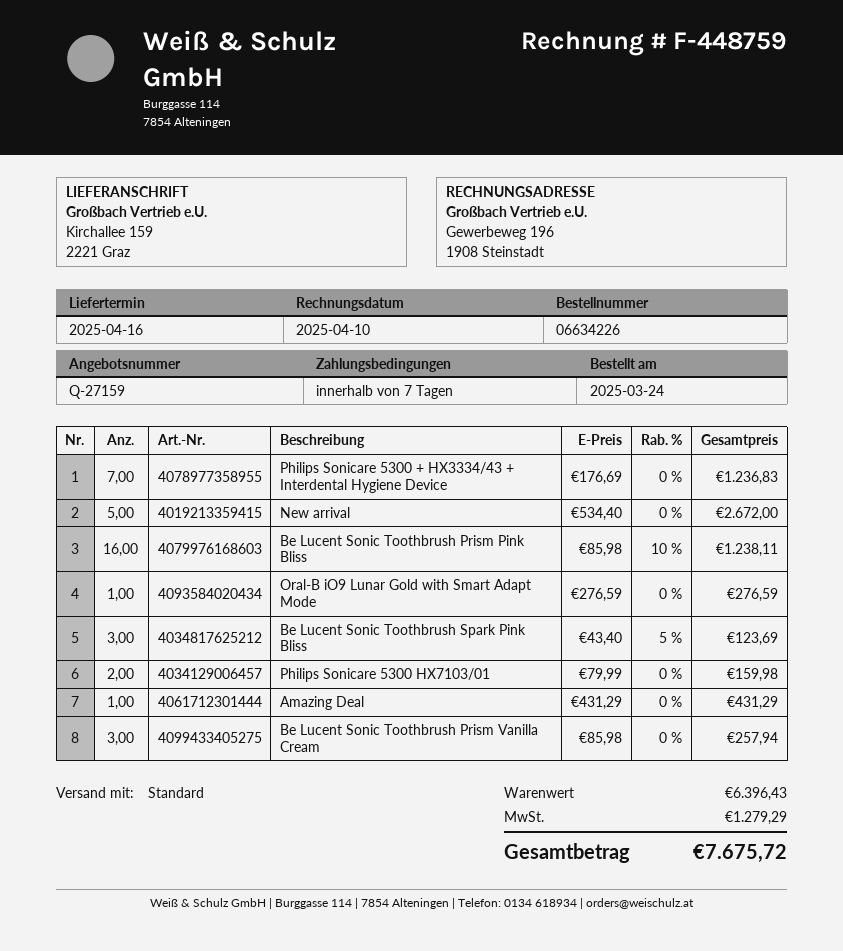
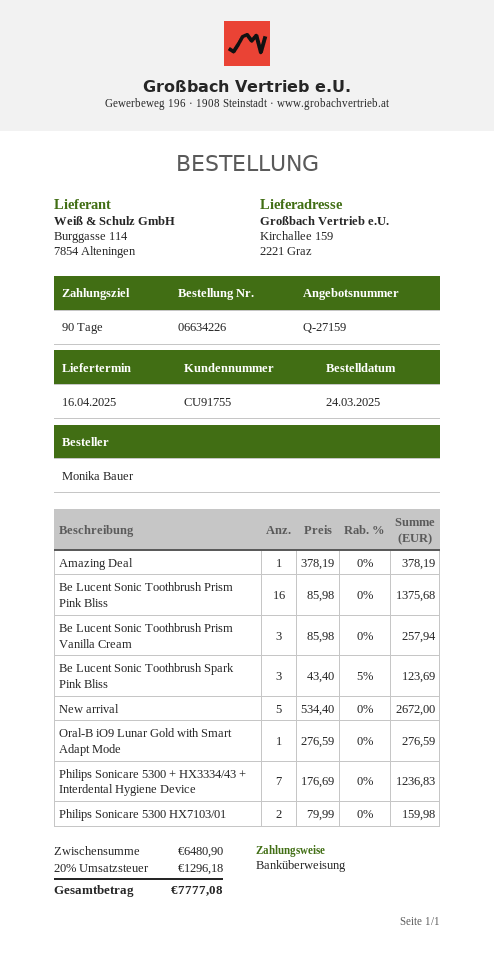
payment terms: 7 days -> 90 days
Be Lucent Sonic Toothbrush Prism Pink Bliss: 16 x 85.98 - 10% = 1238.11 -> 16 x 85.98 = 1375.68
Amazing Deal: 1 x 431.29 = 431.29 -> 1 x 378.19 = 378.19
subtotal: 6396.43 -> 6480.90
tax: 1279.29 -> 1296.18
total: 7675.72 -> 7777.08

